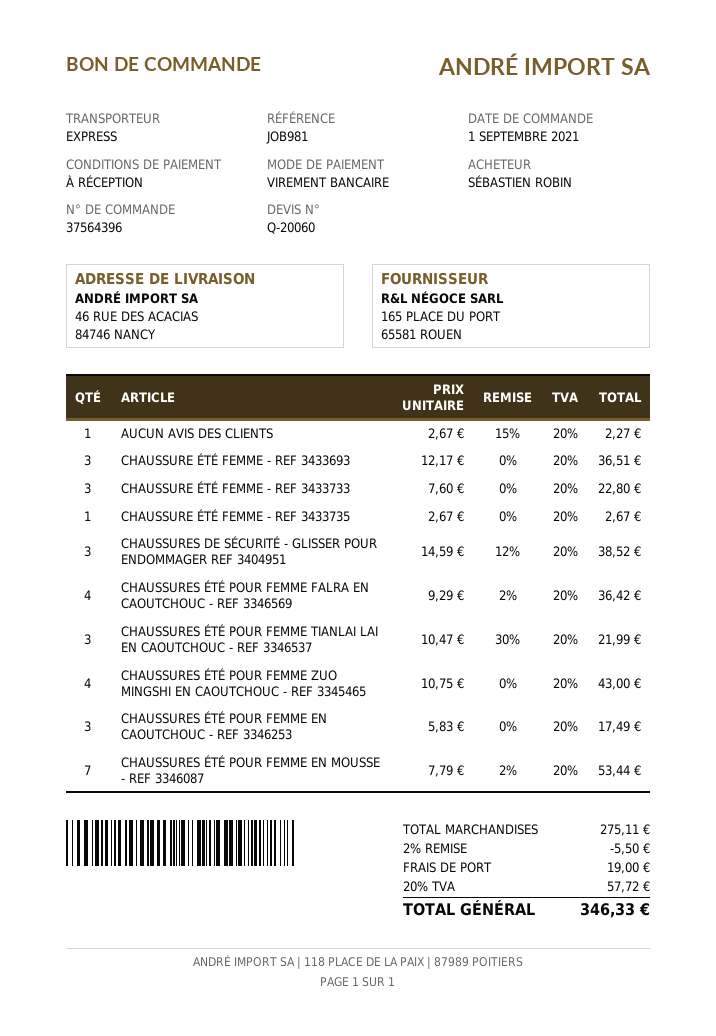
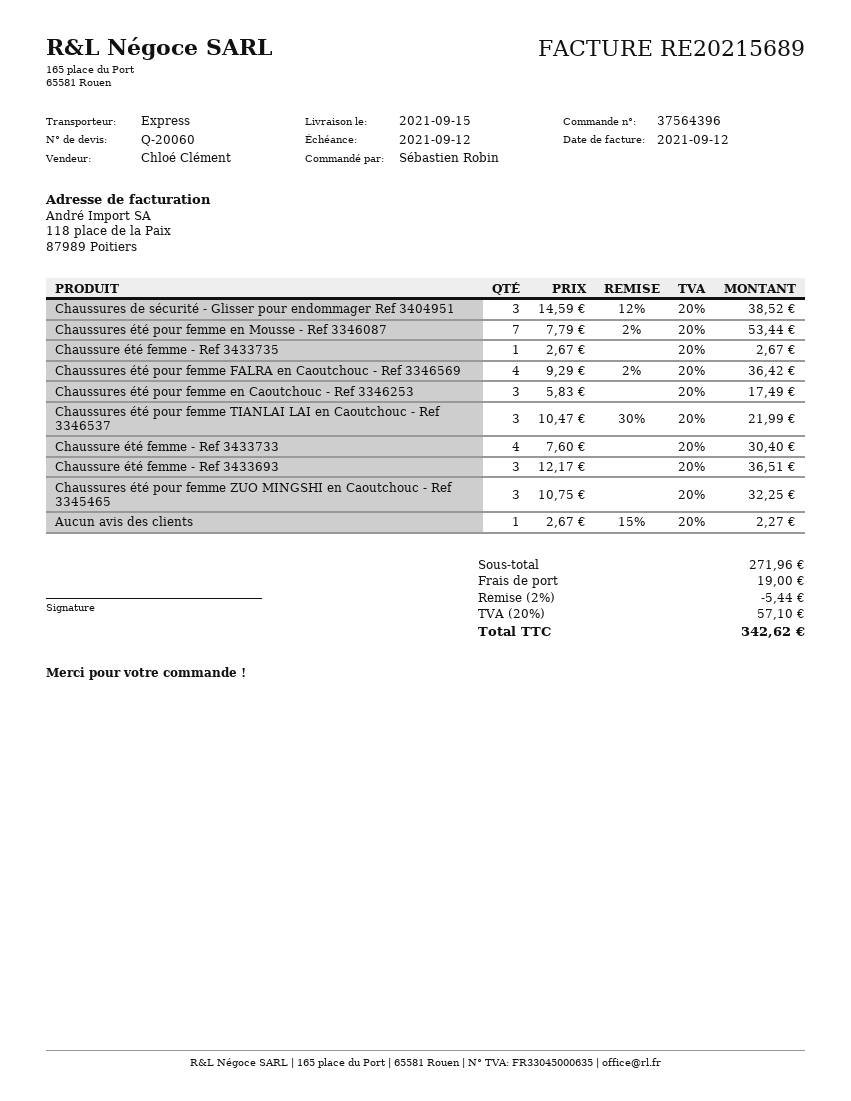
CHAUSSURE ÉTÉ FEMME - REF 3433733: 3 x 7.60 = 22.80 -> 4 x 7.60 = 30.40
CHAUSSURES ÉTÉ POUR FEMME ZUO MINGSHI EN CAOUTCHOUC - REF 3345465: 4 x 10.75 = 43.00 -> 3 x 10.75 = 32.25
subtotal: 275.11 -> 271.96
discount: 2% = 5.50 -> 2% = 5.44
tax: 20% = 57.72 -> 20% = 57.10
total: 346.33 -> 342.62

